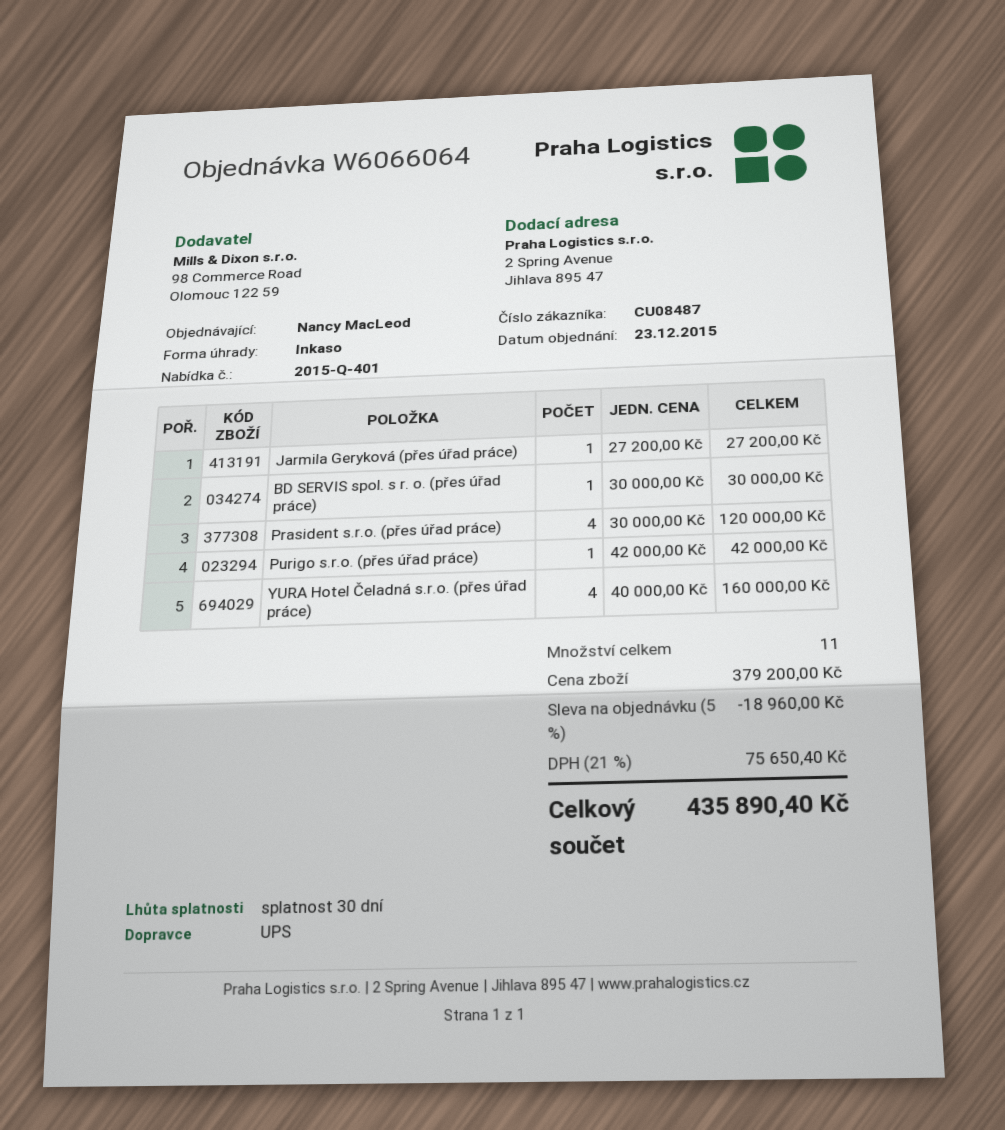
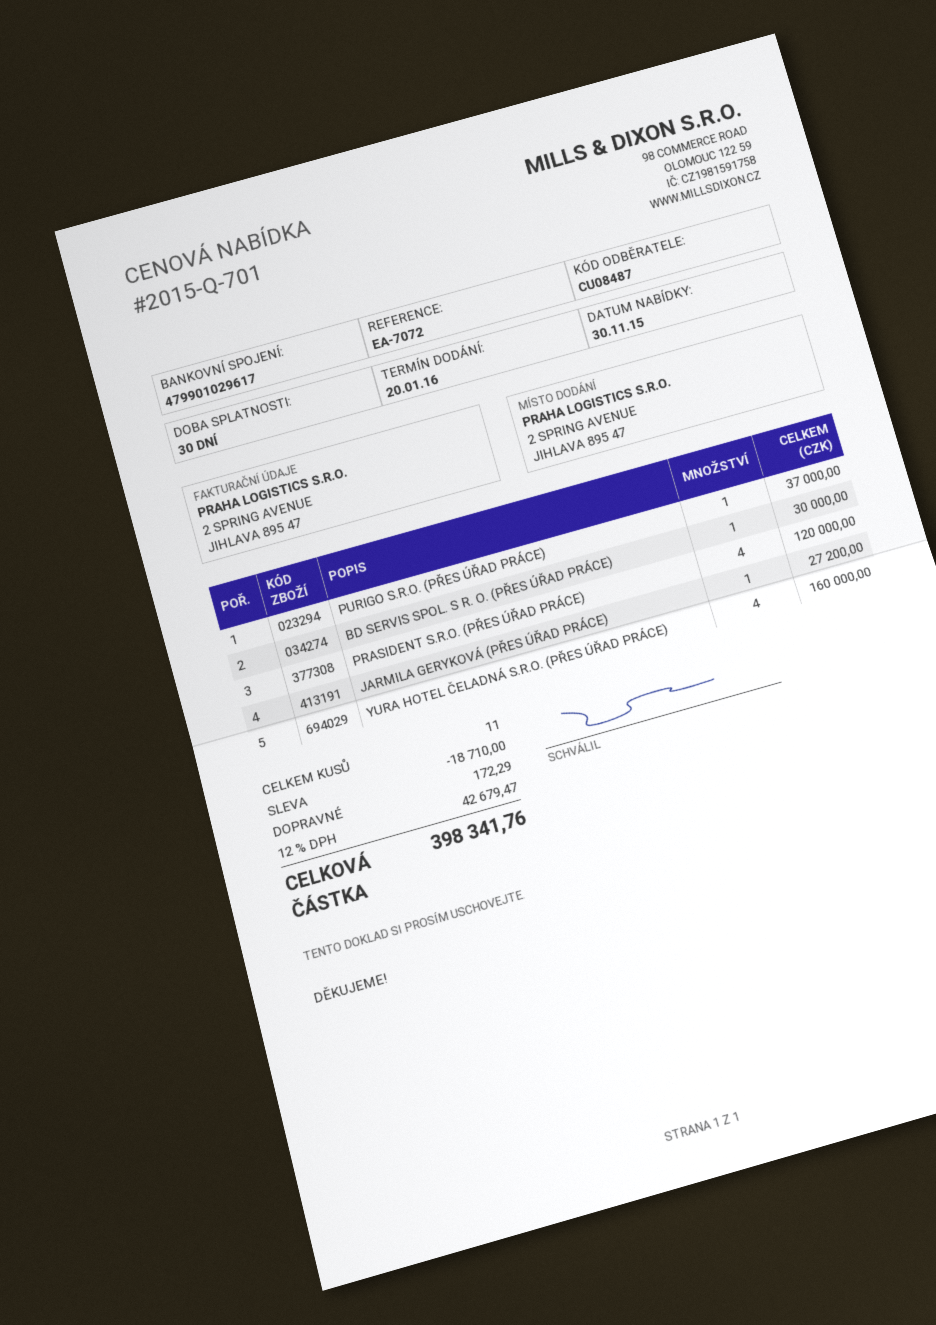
quote number: 2015-Q-401 -> 2015-Q-701
Purigo s.r.o. (přes úřad práce): 1 for 42000.00 -> 1 for 37000.00
discount: 18960.00 -> 18710.00
shipping: none -> 172.29
tax: 21% = 75650.40 -> 12% = 42679.47
total: 435890.40 -> 398341.76

